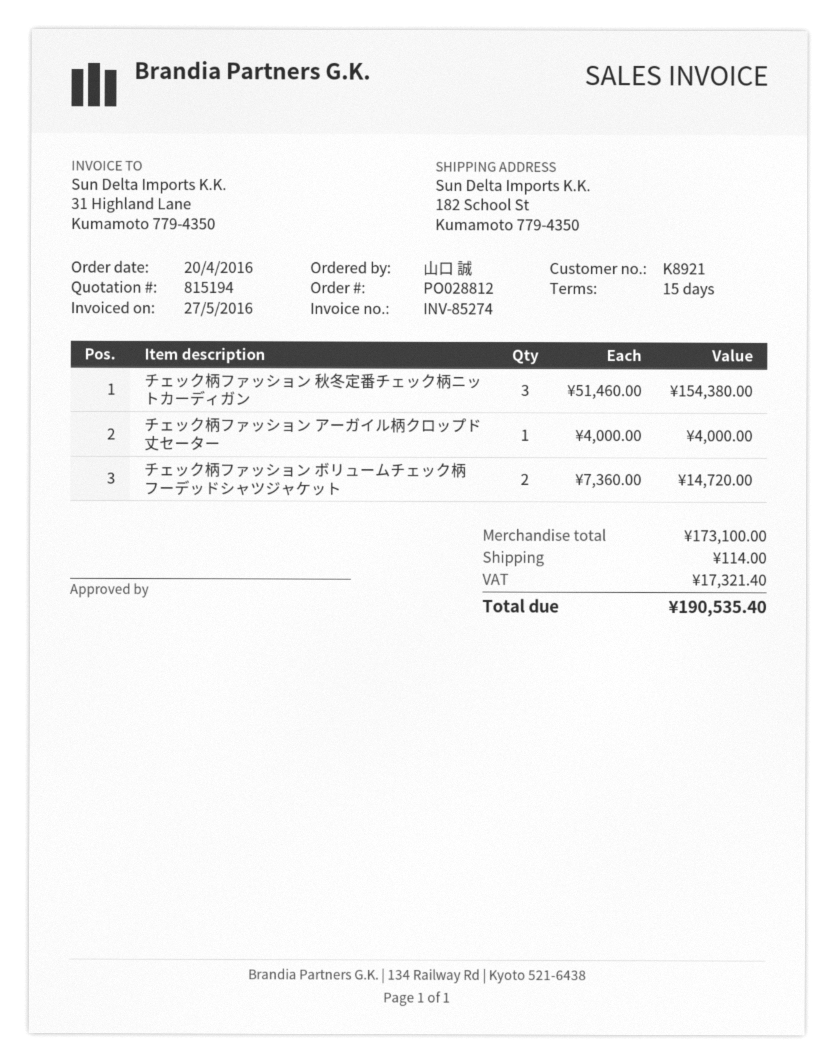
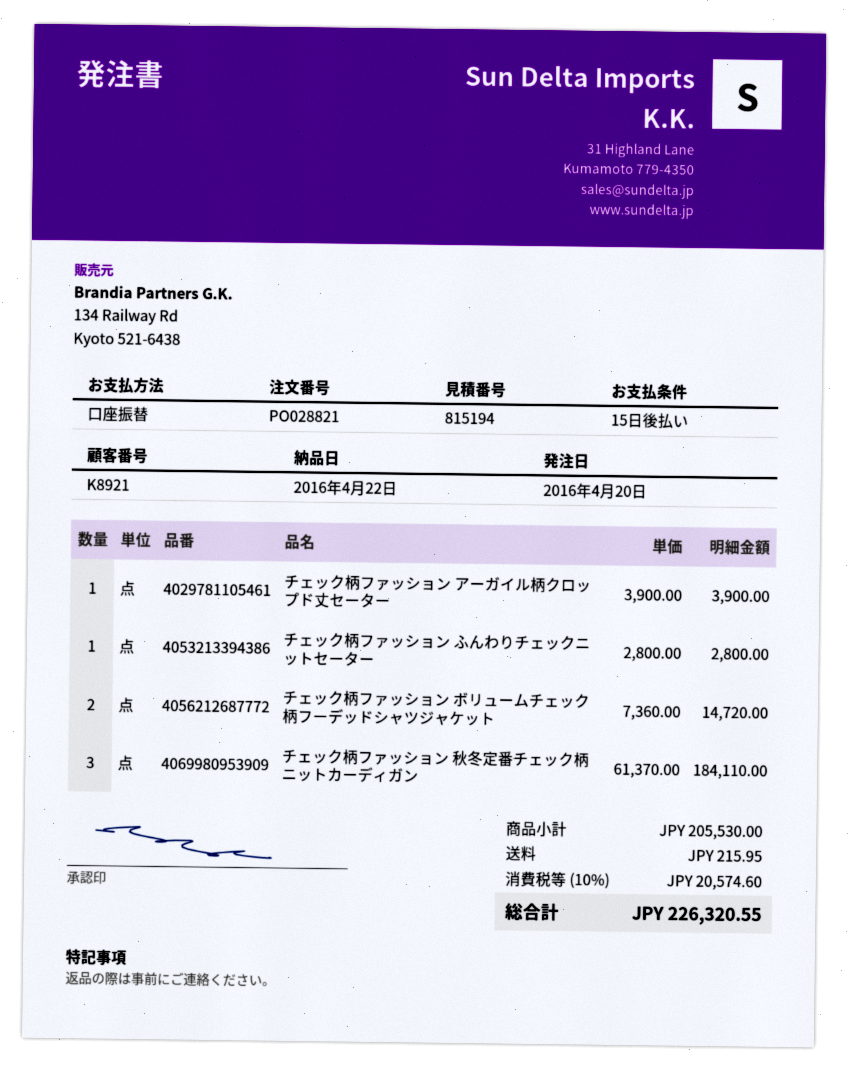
order number: PO028812 -> PO028821
チェック柄ファッション 秋冬定番チェック柄ニットカーディガン: 3 x 51460.00 = 154380.00 -> 3 x 61370.00 = 184110.00
チェック柄ファッション アーガイル柄クロップド丈セーター: 1 x 4000.00 = 4000.00 -> 1 x 3900.00 = 3900.00
チェック柄ファッション ふんわりチェックニットセーター: none -> 1 x 2800.00 = 2800.00
subtotal: 173100.00 -> 205530.00
shipping: 114.00 -> 215.95
tax: 17321.40 -> 20574.60
total: 190535.40 -> 226320.55

